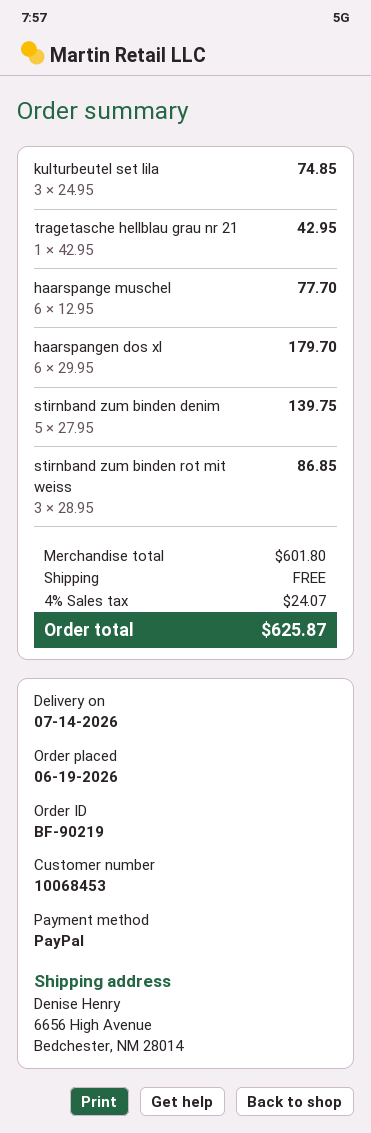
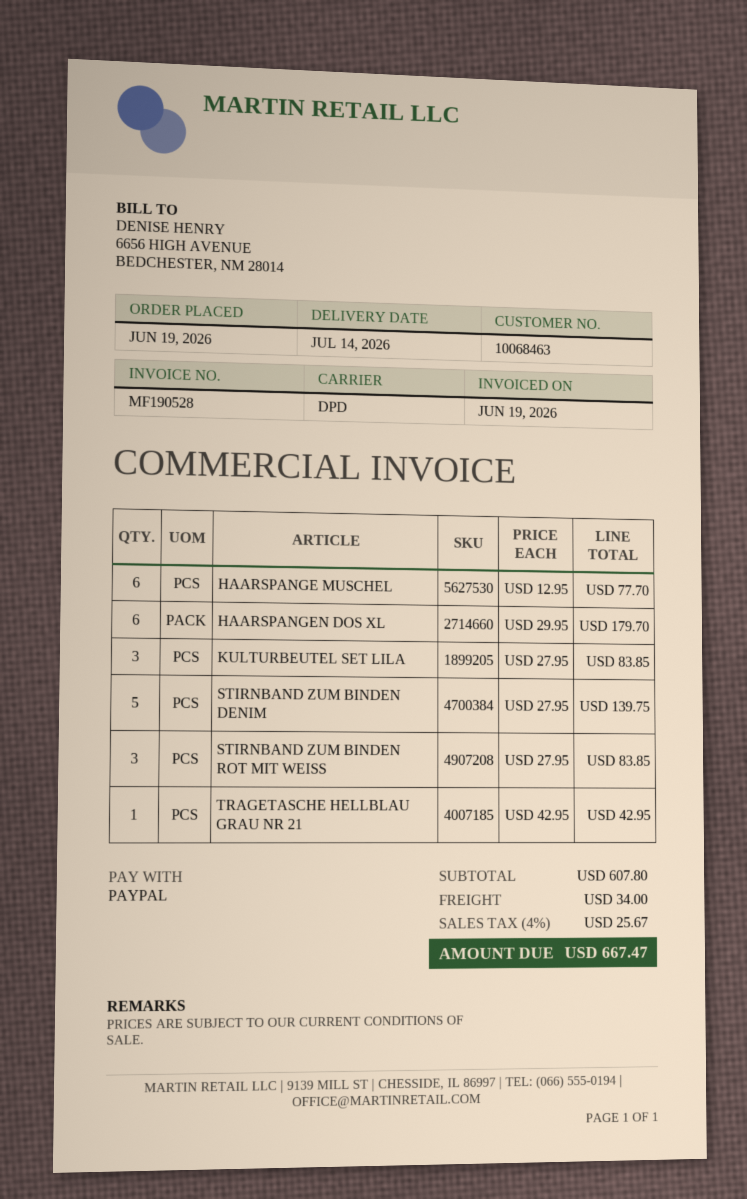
customer number: 10068453 -> 10068463
kulturbeutel set lila: 3 x 24.95 = 74.85 -> 3 x 27.95 = 83.85
stirnband zum binden rot mit weiss: 3 x 28.95 = 86.85 -> 3 x 27.95 = 83.85
subtotal: 601.80 -> 607.80
shipping: 0.00 -> 34.00
tax: 4% = 24.07 -> 4% = 25.67
total: 625.87 -> 667.47

